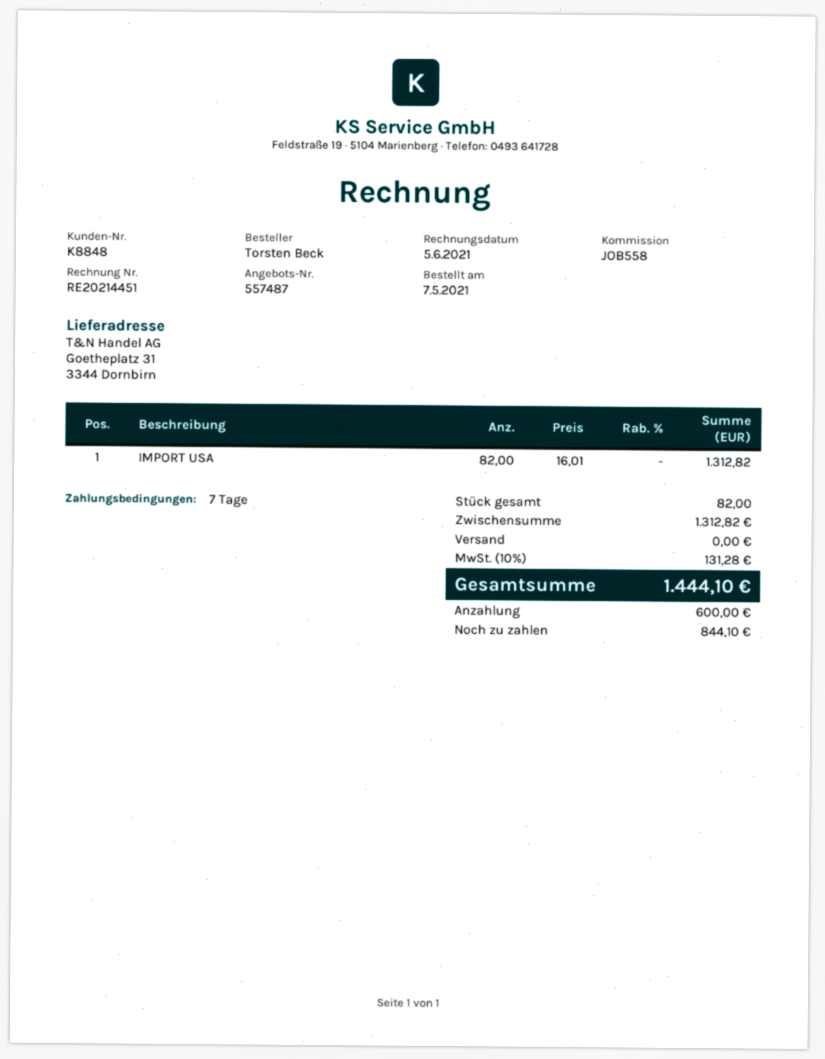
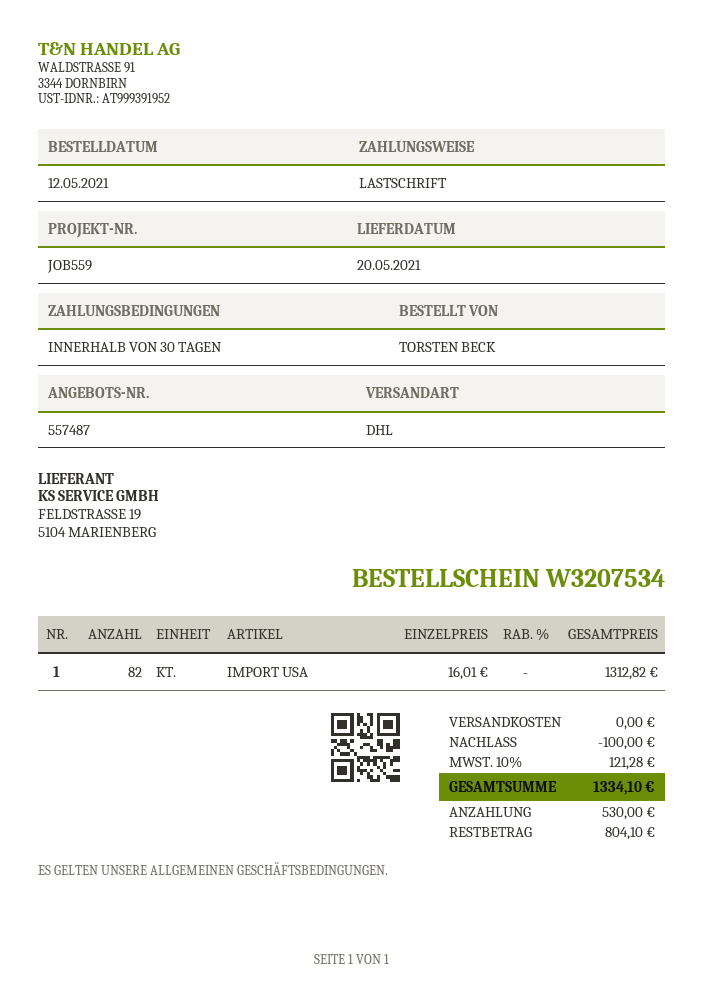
order date: 2021-05-07 -> 2021-05-12
payment terms: 7 days -> 30 days
reference: JOB558 -> JOB559
discount: none -> 100.00
tax: 10% = 131.28 -> 10% = 121.28
total: 1444.10 -> 1334.10
deposit: 600.00 -> 530.00
balance: 844.10 -> 804.10

